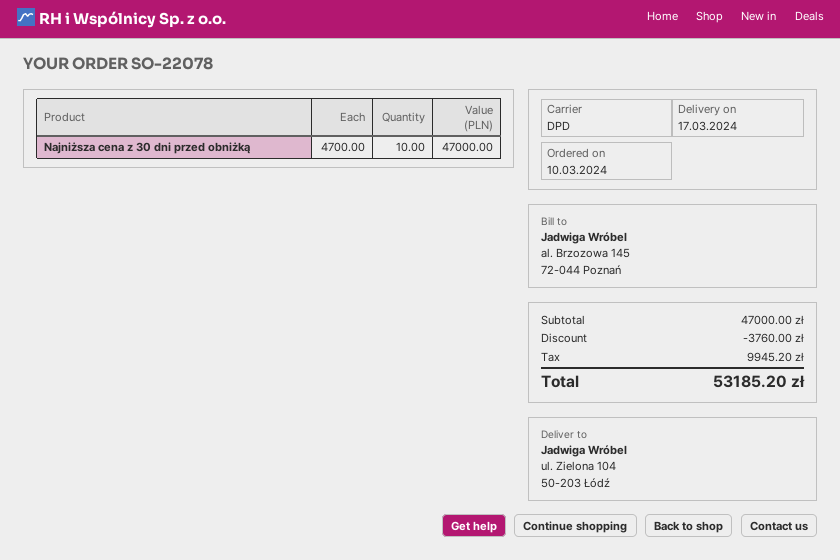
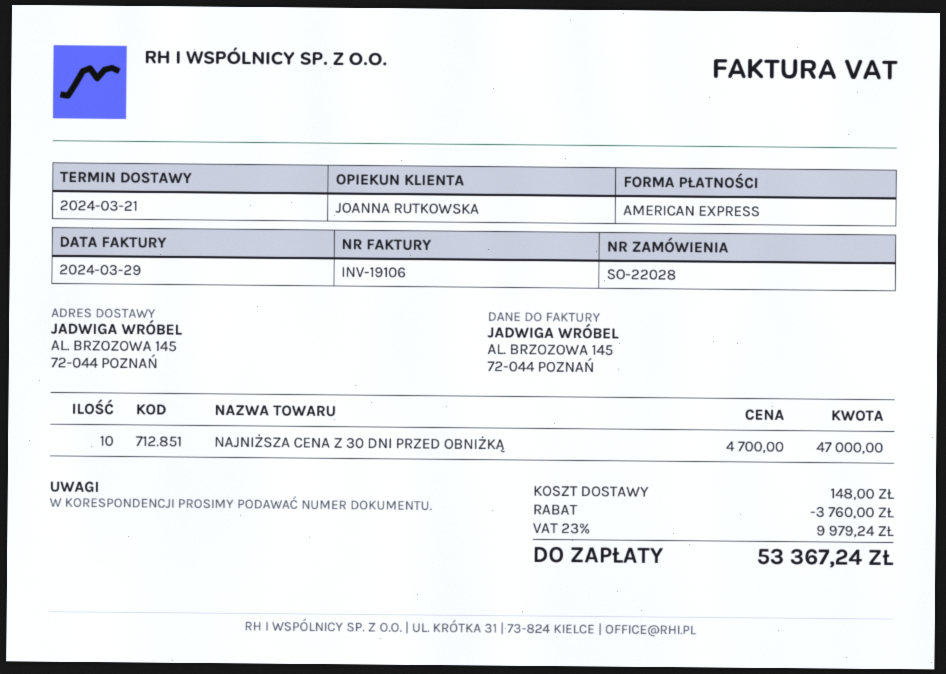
order number: SO-22078 -> SO-22028
delivery date: 2024-03-17 -> 2024-03-21
ship to: ul. Zielona 104, 50-203 Łódź -> AL. BRZOZOWA 145, 72-044 POZNAŃ
shipping: none -> 148.00
tax: 9945.20 -> 9979.24
total: 53185.20 -> 53367.24

